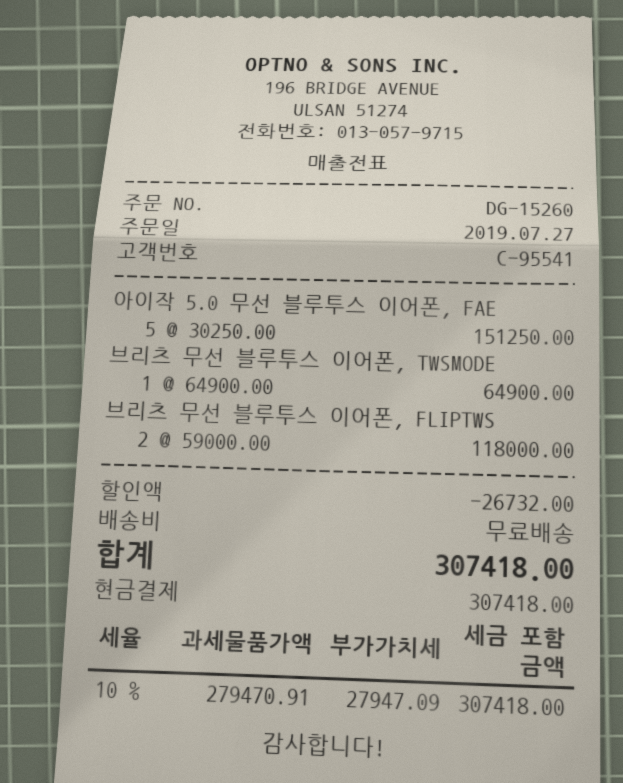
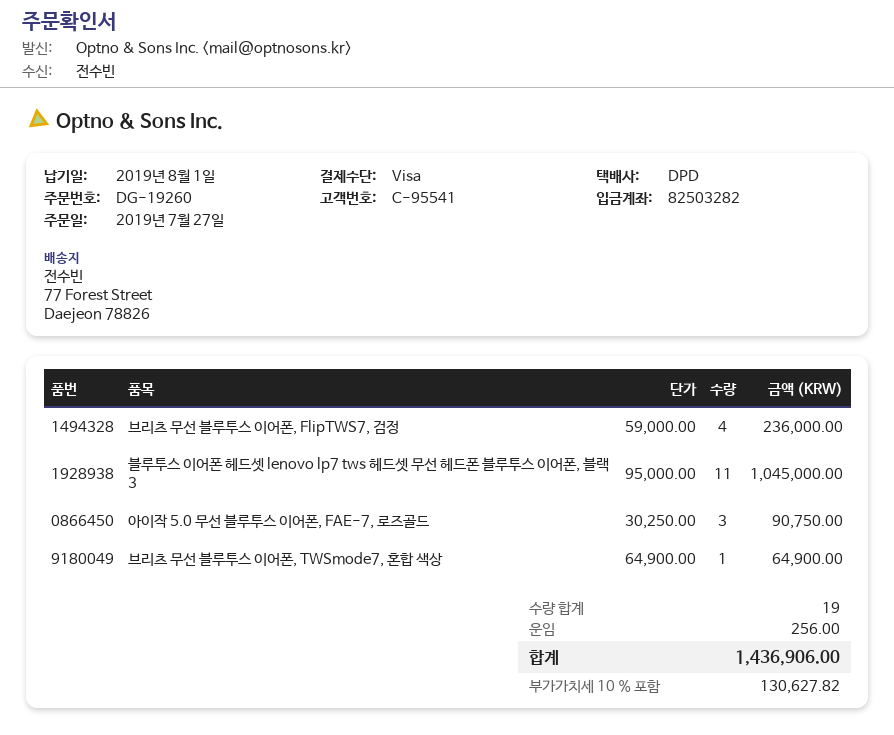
order number: DG-15260 -> DG-19260
payment method: cash -> Visa
아이작 5.0 무선 블루투스 이어폰, FAE: 5 x 30250.00 = 151250.00 -> 3 x 30250.00 = 90750.00
브리츠 무선 블루투스 이어폰, FLIPTWS: 2 x 59000.00 = 118000.00 -> 4 x 59000.00 = 236000.00
블루투스 이어폰 헤드셋 lenovo lp7 tws 헤드셋 무선 헤드폰 블루투스 이어폰, 블랙 3: none -> 11 x 95000.00 = 1045000.00
discount: 26732.00 -> none
shipping: 0.00 -> 256.00
tax: 10% = 27947.09 -> 10% = 130627.82
total: 307418.00 -> 1436906.00

